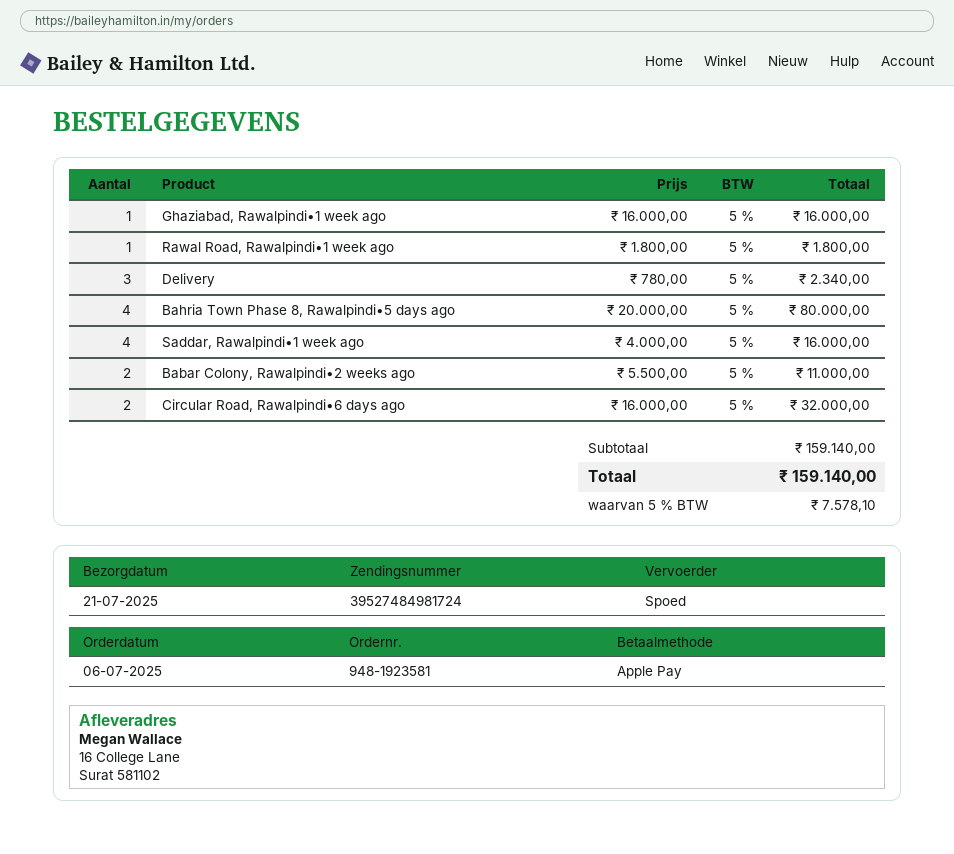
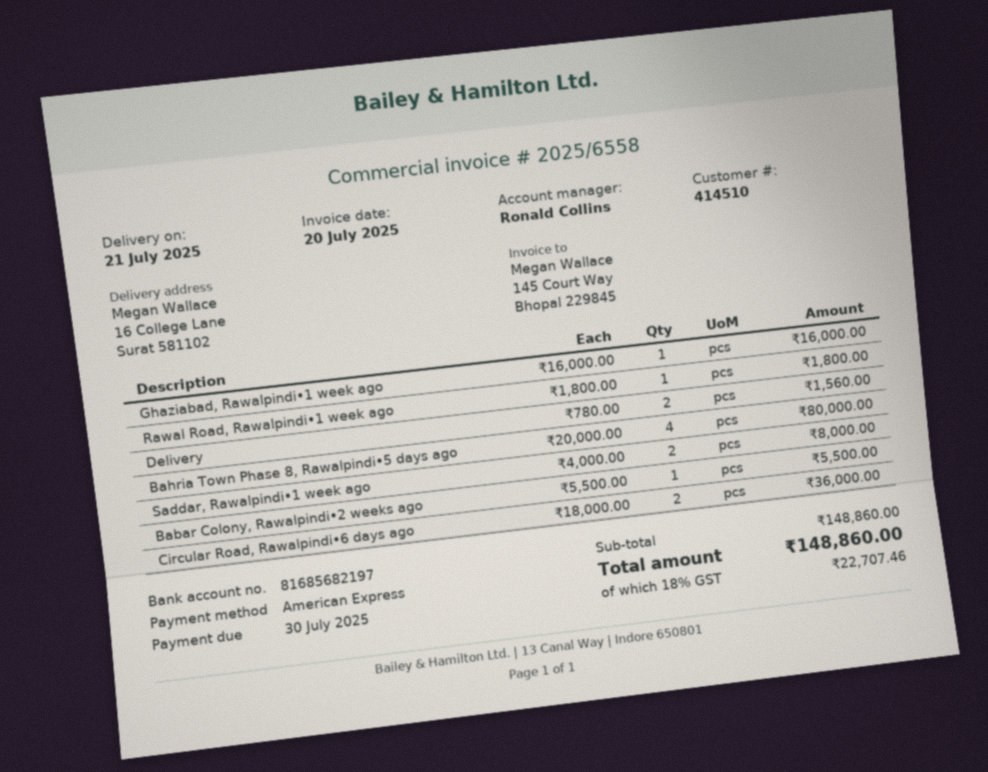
payment method: Apple Pay -> American Express
Delivery: 3 x 780.00 = 2340.00 -> 2 x 780.00 = 1560.00
Saddar, Rawalpindi•1 week ago: 4 x 4000.00 = 16000.00 -> 2 x 4000.00 = 8000.00
Babar Colony, Rawalpindi•2 weeks ago: 2 x 5500.00 = 11000.00 -> 1 x 5500.00 = 5500.00
Circular Road, Rawalpindi•6 days ago: 2 x 16000.00 = 32000.00 -> 2 x 18000.00 = 36000.00
subtotal: 159140.00 -> 148860.00
tax: 5% = 7578.10 -> 18% = 22707.46
total: 159140.00 -> 148860.00

